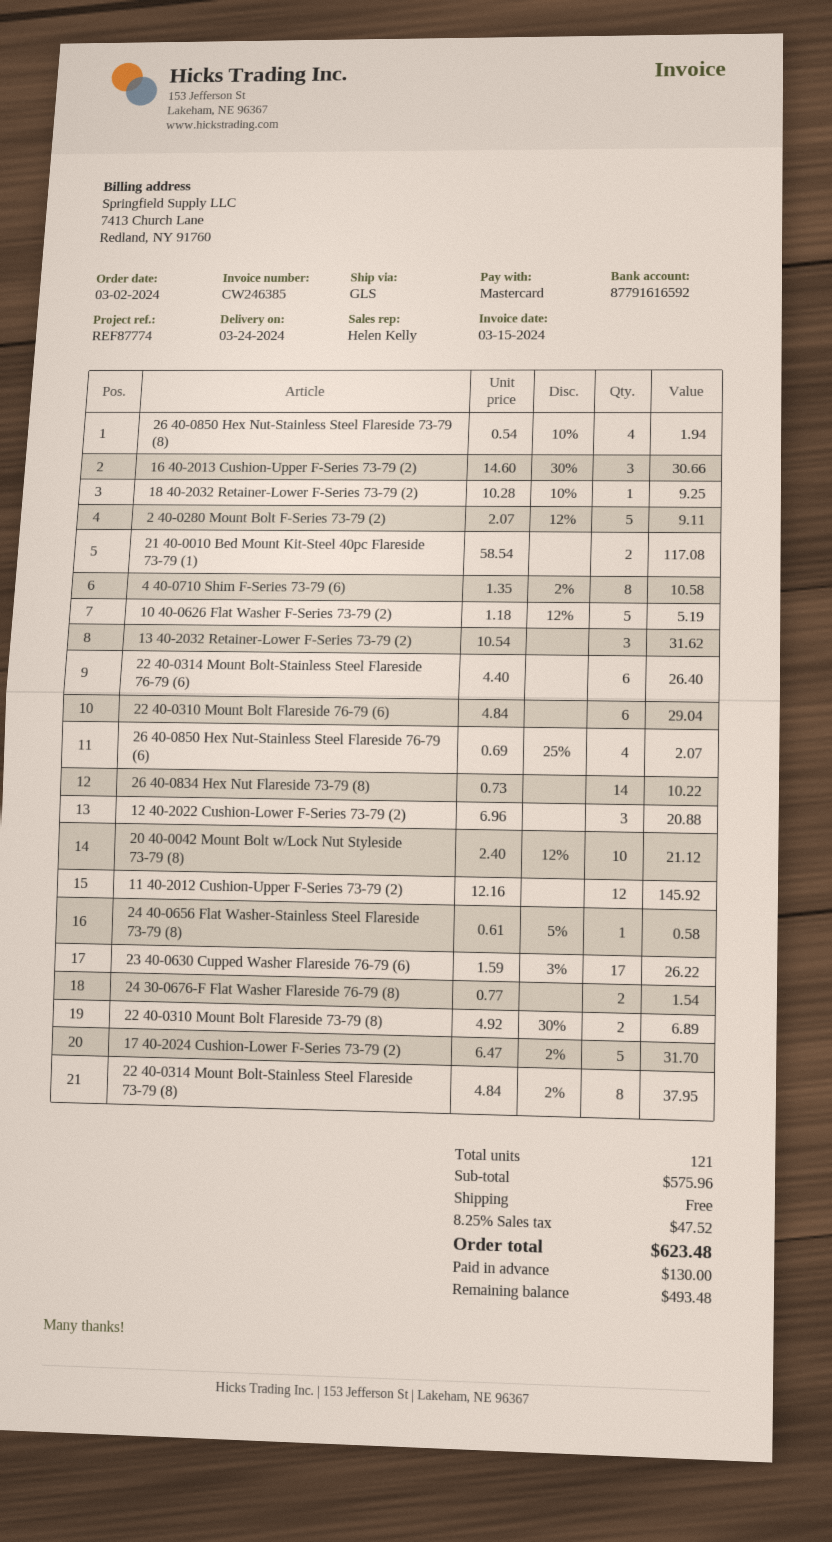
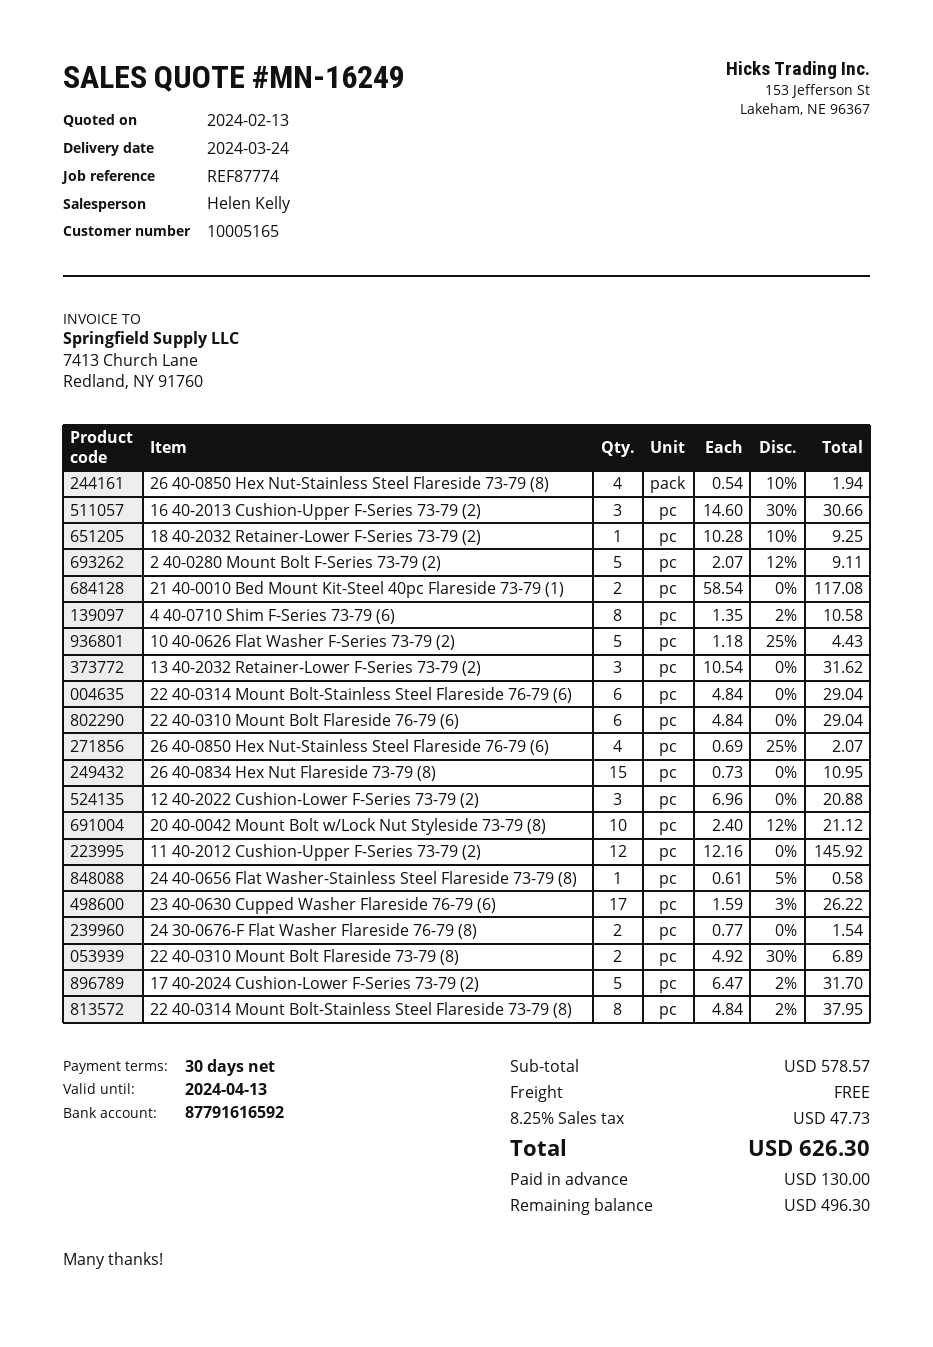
10 40-0626 Flat Washer F-Series 73-79 (2): 5 x 1.18 - 12% = 5.19 -> 5 x 1.18 - 25% = 4.43
22 40-0314 Mount Bolt-Stainless Steel Flareside 76-79 (6): 6 x 4.40 = 26.40 -> 6 x 4.84 = 29.04
26 40-0834 Hex Nut Flareside 73-79 (8): 14 x 0.73 = 10.22 -> 15 x 0.73 = 10.95
subtotal: 575.96 -> 578.57
tax: 8.25% = 47.52 -> 8.25% = 47.73
total: 623.48 -> 626.30
balance: 493.48 -> 496.30

